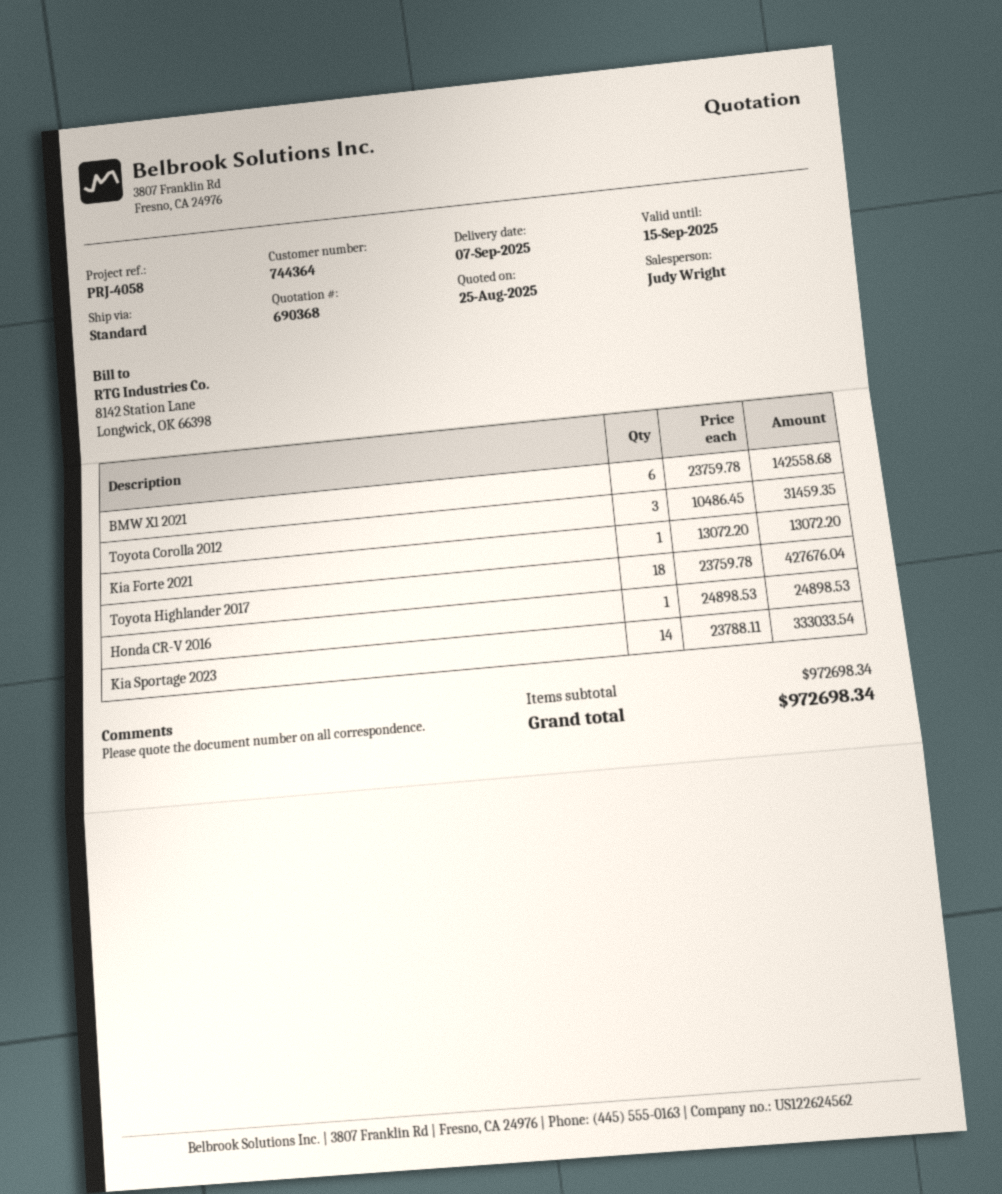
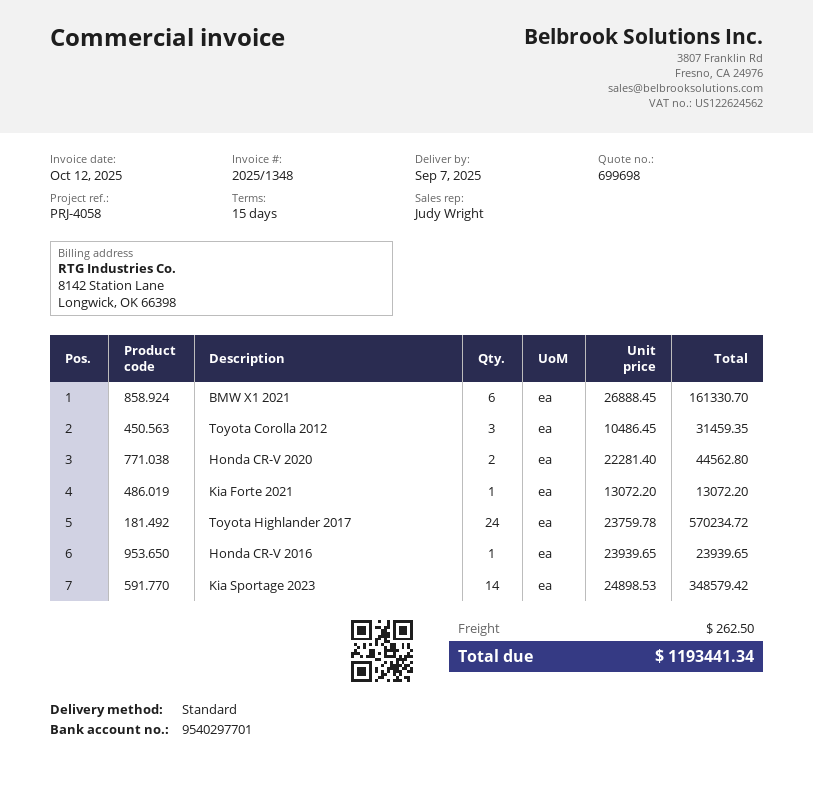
quote number: 690368 -> 699698
BMW X1 2021: 6 x 23759.78 = 142558.68 -> 6 x 26888.45 = 161330.70
Toyota Highlander 2017: 18 x 23759.78 = 427676.04 -> 24 x 23759.78 = 570234.72
Honda CR-V 2016: 1 x 24898.53 = 24898.53 -> 1 x 23939.65 = 23939.65
Kia Sportage 2023: 14 x 23788.11 = 333033.54 -> 14 x 24898.53 = 348579.42
Honda CR-V 2020: none -> 2 x 22281.40 = 44562.80
shipping: none -> 262.50
total: 972698.34 -> 1193441.34

